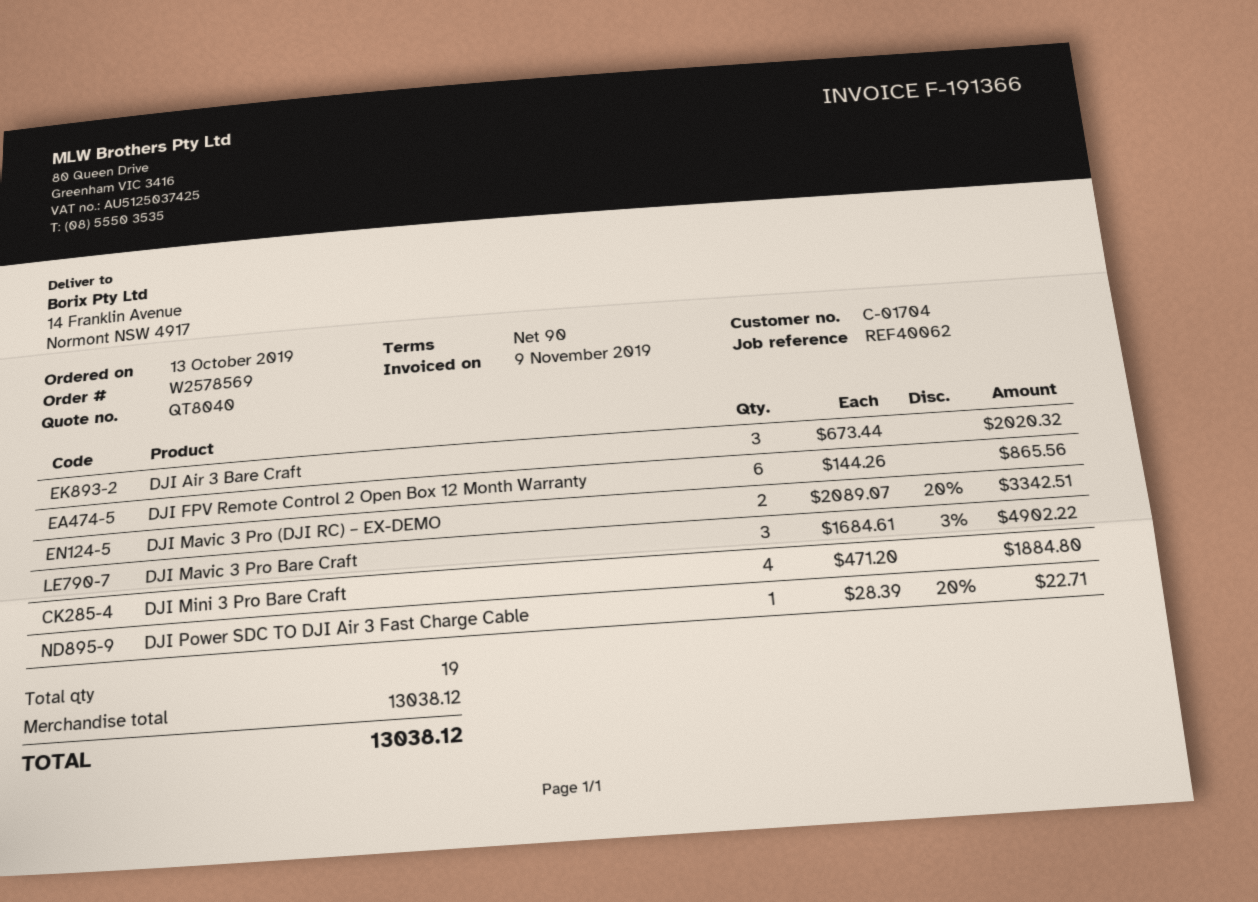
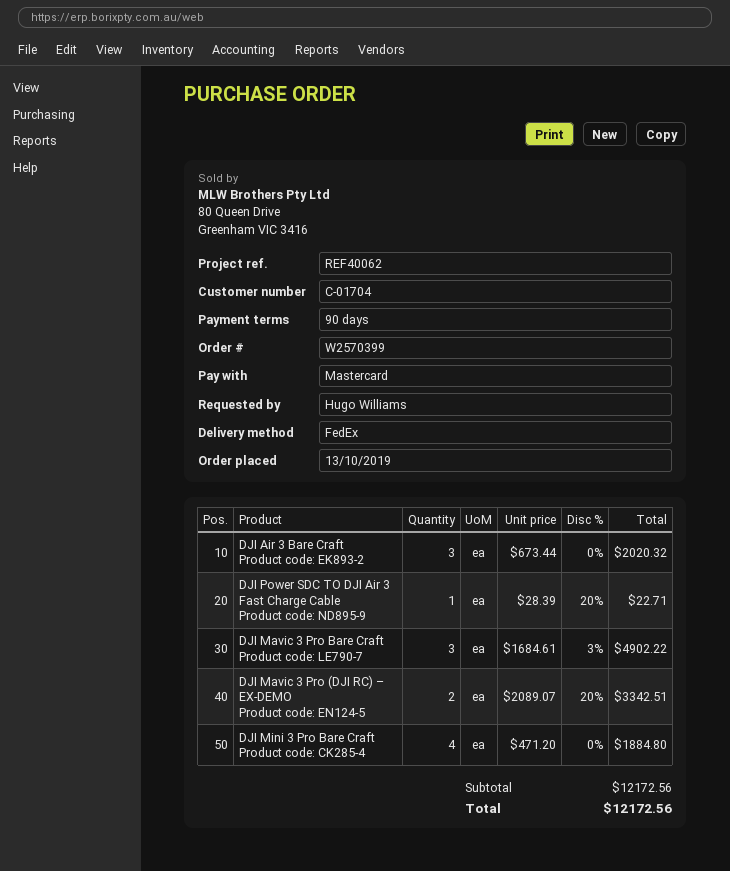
order number: W2578569 -> W2570399
DJI FPV Remote Control 2 Open Box 12 Month Warranty: 6 x 144.26 = 865.56 -> none
subtotal: 13038.12 -> 12172.56
total: 13038.12 -> 12172.56

